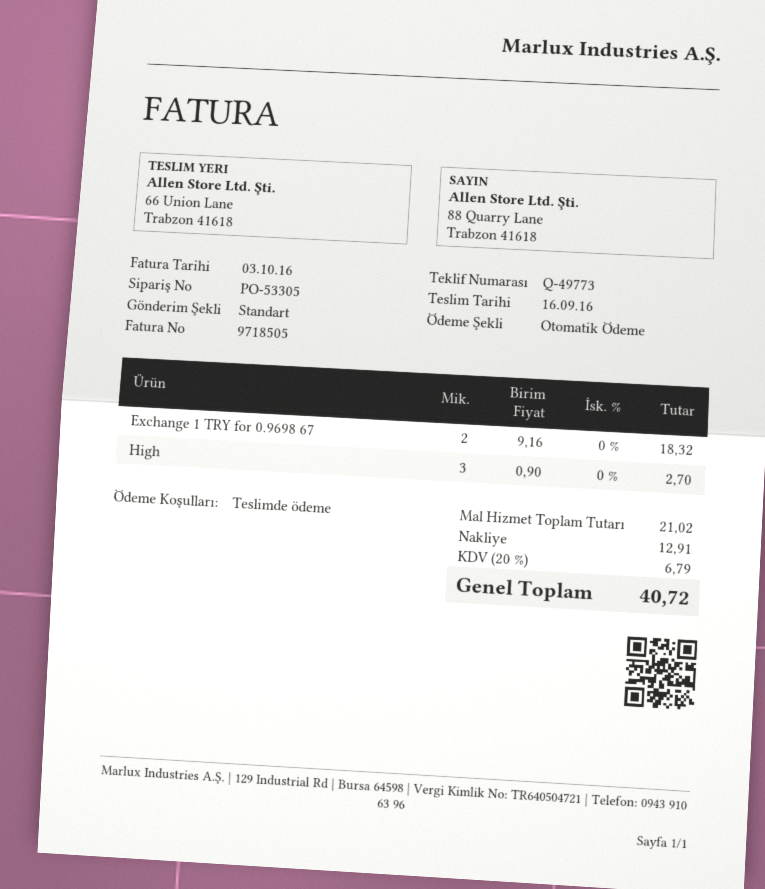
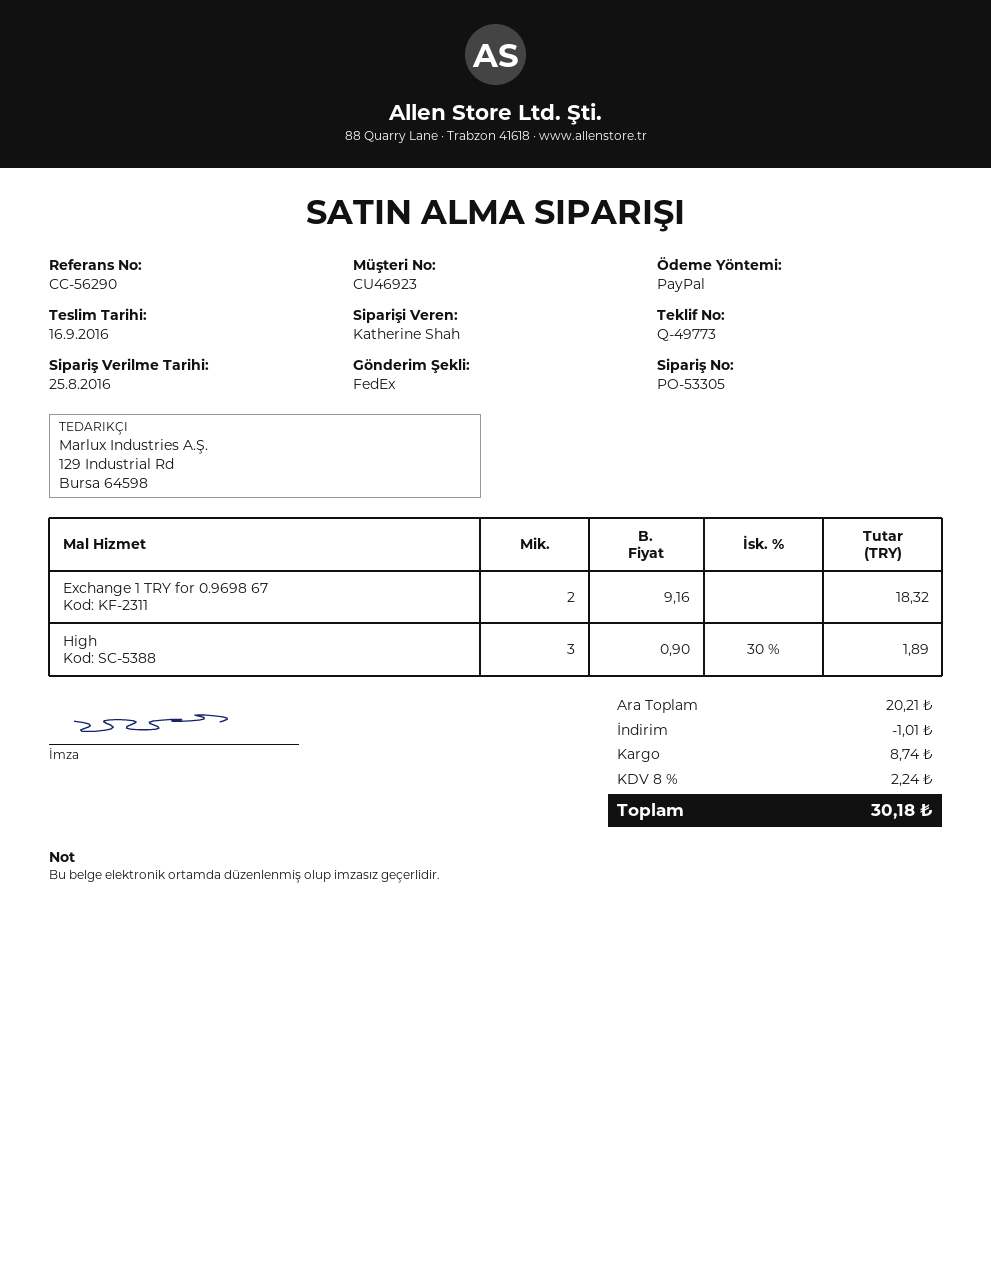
payment method: direct debit -> PayPal
shipping method: standard -> FedEx
High: 3 x 0.90 = 2.70 -> 3 x 0.90 - 30% = 1.89
subtotal: 21.02 -> 20.21
discount: none -> 1.01
shipping: 12.91 -> 8.74
tax: 20% = 6.79 -> 8% = 2.24
total: 40.72 -> 30.18

